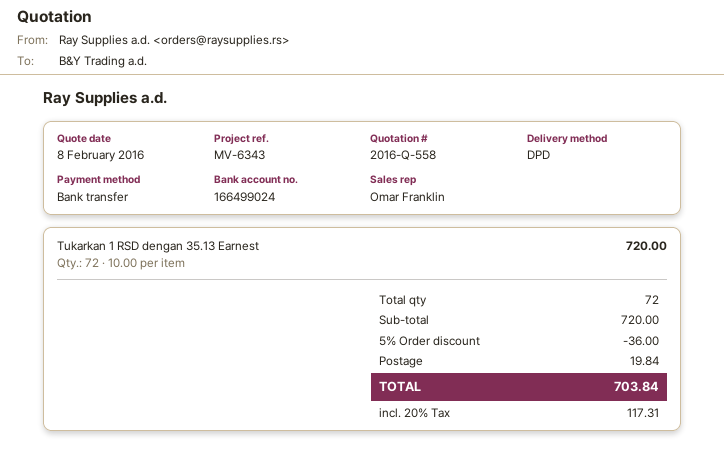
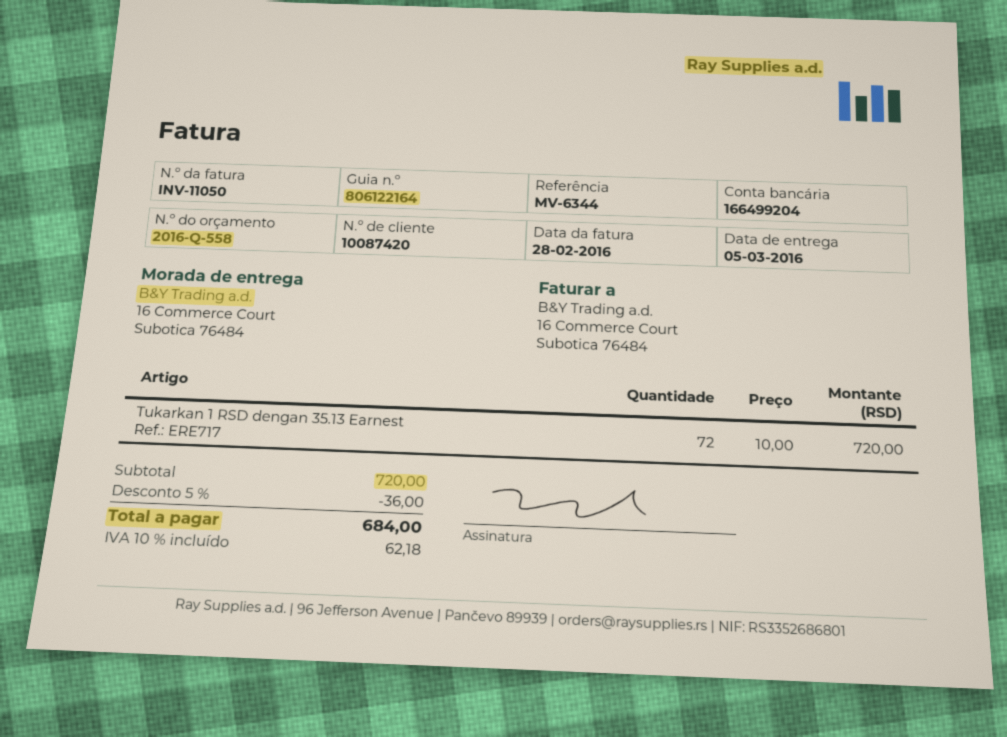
reference: MV-6343 -> MV-6344
bank account: 166499024 -> 166499204
shipping: 19.84 -> none
tax: 20% = 117.31 -> 10% = 62.18
total: 703.84 -> 684.00

